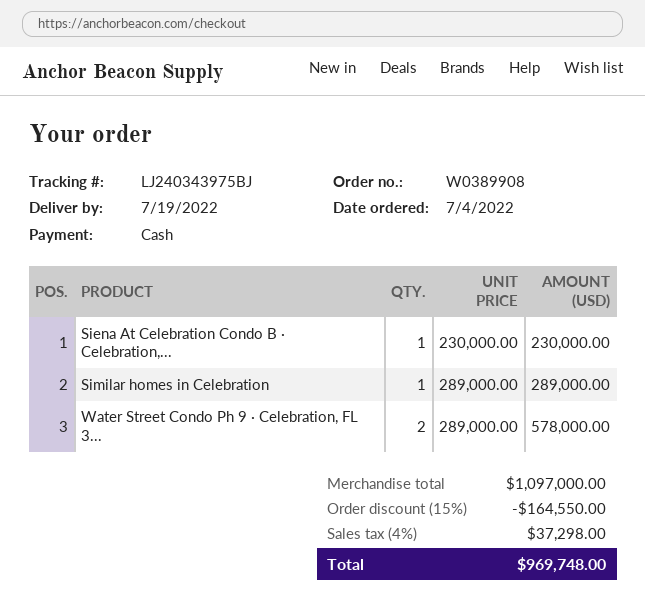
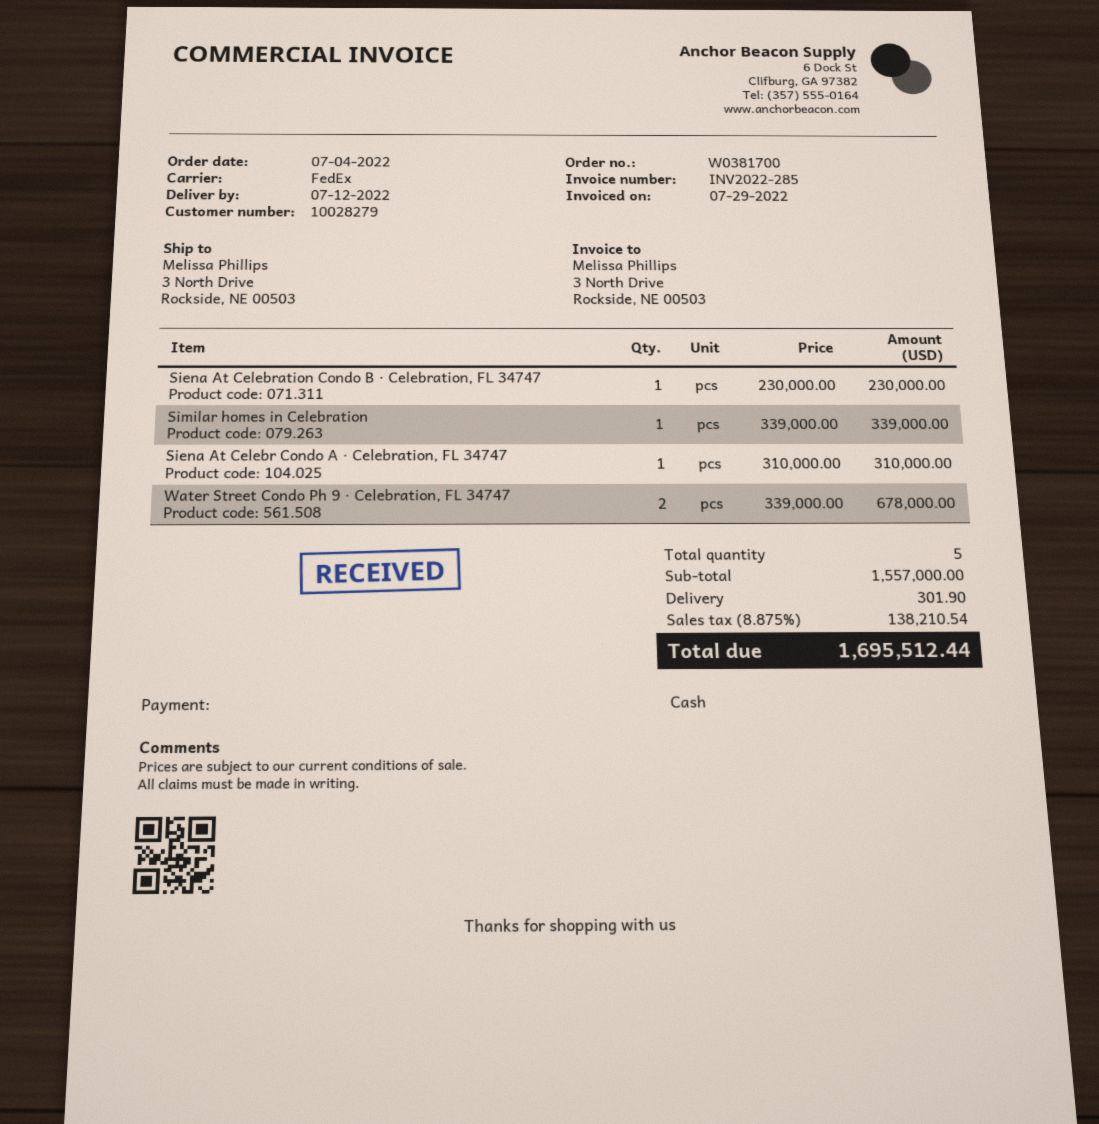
order number: W0389908 -> W0381700
delivery date: 2022-07-19 -> 2022-07-12
Similar homes in Celebration: 1 x 289000.00 = 289000.00 -> 1 x 339000.00 = 339000.00
Water Street Condo Ph 9 · Celebration, FL 3...: 2 x 289000.00 = 578000.00 -> 2 x 339000.00 = 678000.00
Siena At Celebr Condo A · Celebration, FL 34747: none -> 1 x 310000.00 = 310000.00
subtotal: 1097000.00 -> 1557000.00
discount: 15% = 164550.00 -> none
shipping: none -> 301.90
tax: 4% = 37298.00 -> 8.875% = 138210.54
total: 969748.00 -> 1695512.44

